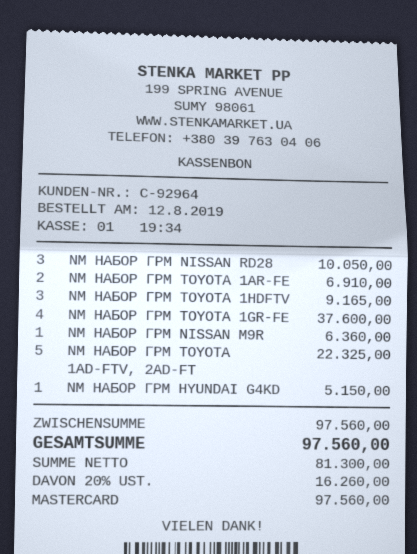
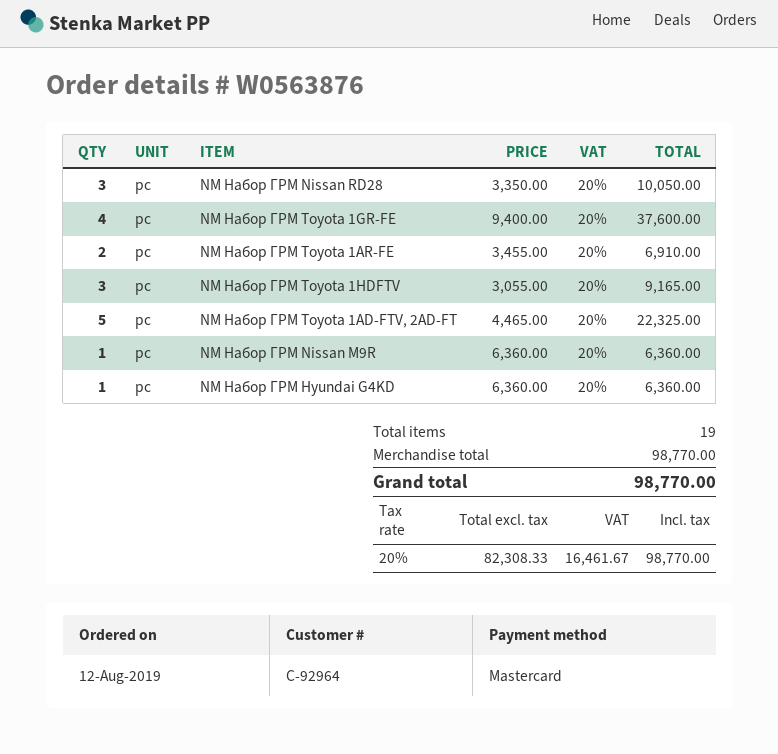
NM НАБОР ГРМ HYUNDAI G4KD: 1 for 5150.00 -> 1 for 6360.00
subtotal: 97560.00 -> 98770.00
net: 81300.00 -> 82308.33
tax: 20% = 16260.00 -> 20% = 16461.67
total: 97560.00 -> 98770.00

